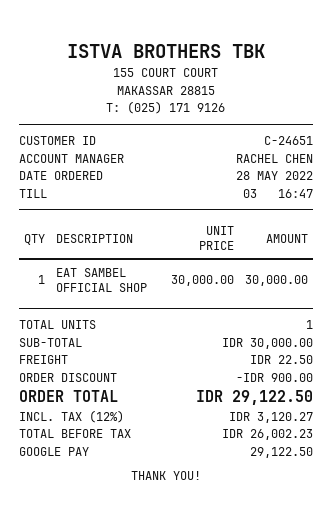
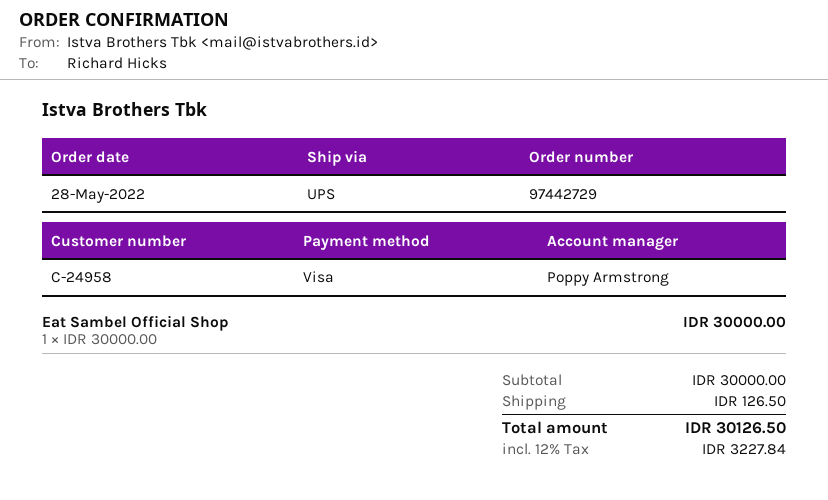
customer number: C-24651 -> C-24958
sales rep: RACHEL CHEN -> Poppy Armstrong
payment method: Google Pay -> Visa
discount: 900.00 -> none
shipping: 22.50 -> 126.50
tax: 12% = 3120.27 -> 12% = 3227.84
total: 29122.50 -> 30126.50

